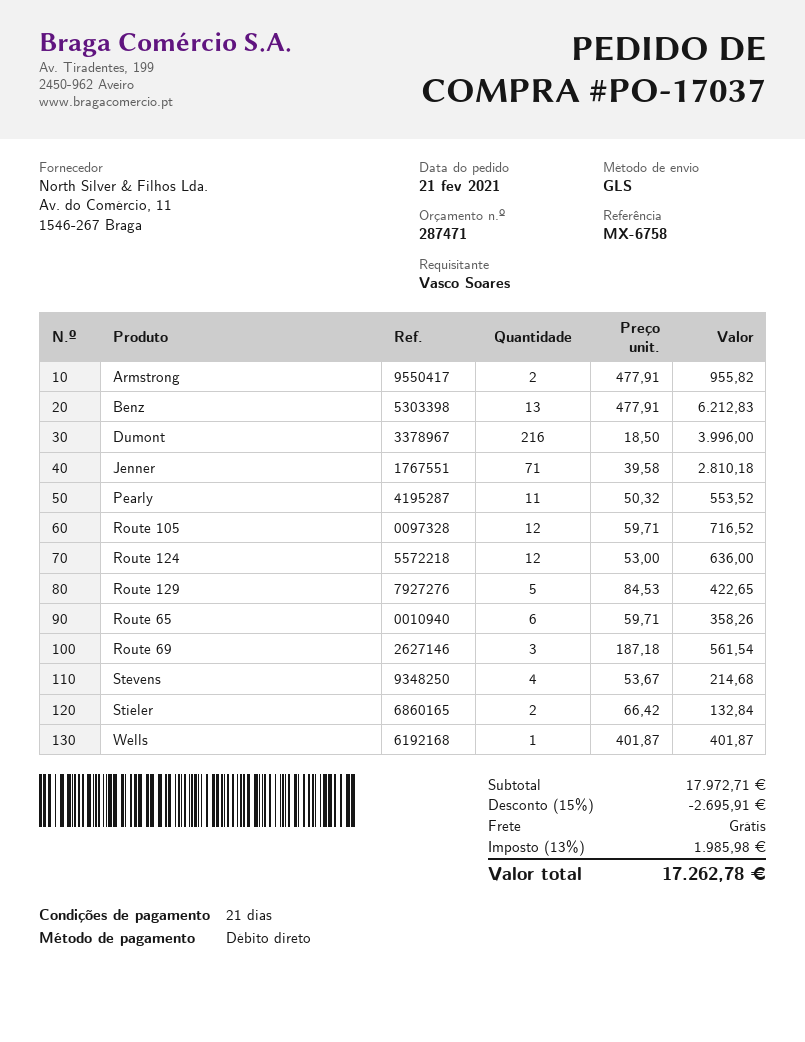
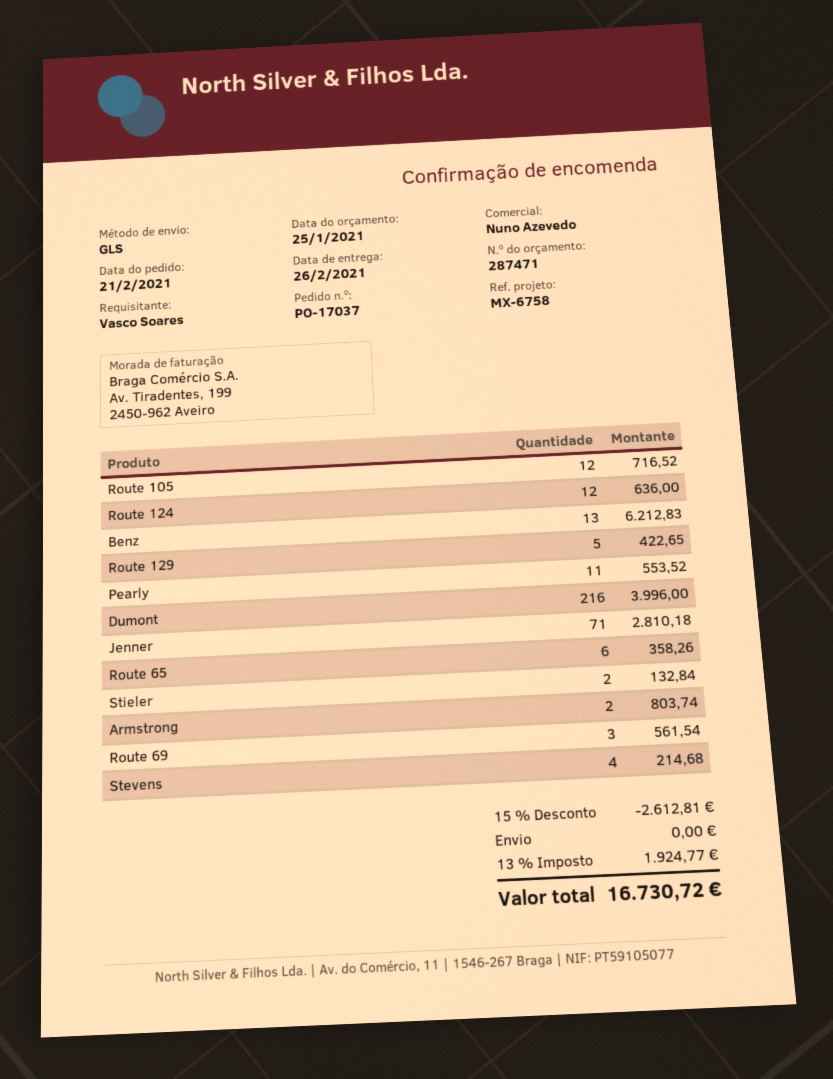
Armstrong: 2 for 955.82 -> 2 for 803.74
Wells: 1 for 401.87 -> none
discount: 15% = 2695.91 -> 15% = 2612.81
tax: 13% = 1985.98 -> 13% = 1924.77
total: 17262.78 -> 16730.72

